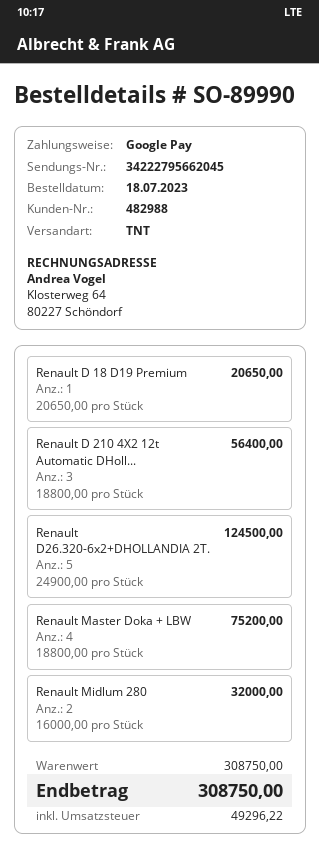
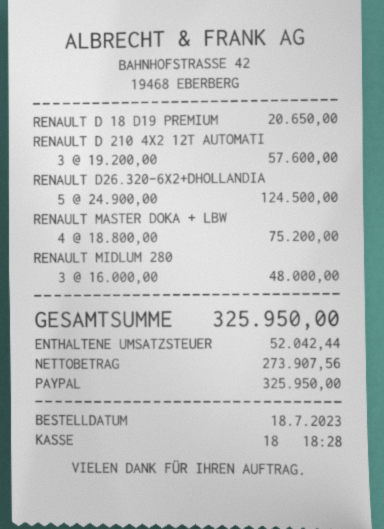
payment method: Google Pay -> PayPal
Renault D 210 4X2 12t Automatic DHoll...: 3 x 18800.00 = 56400.00 -> 3 x 19200.00 = 57600.00
Renault Midlum 280: 2 x 16000.00 = 32000.00 -> 3 x 16000.00 = 48000.00
tax: 49296.22 -> 52042.44
total: 308750.00 -> 325950.00

